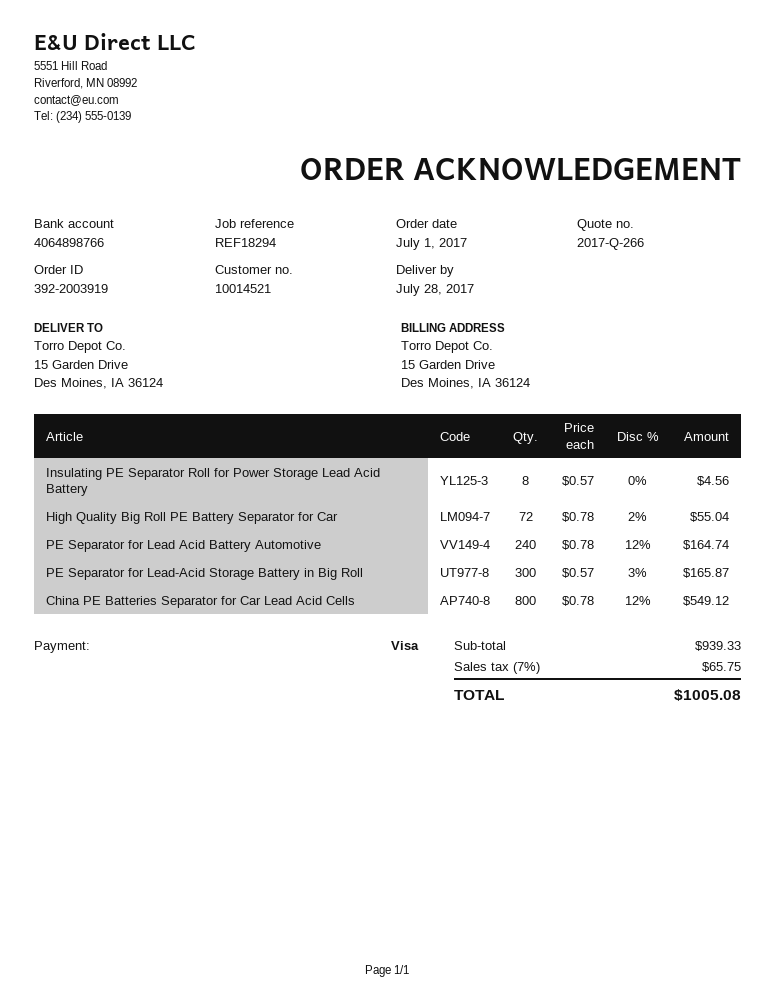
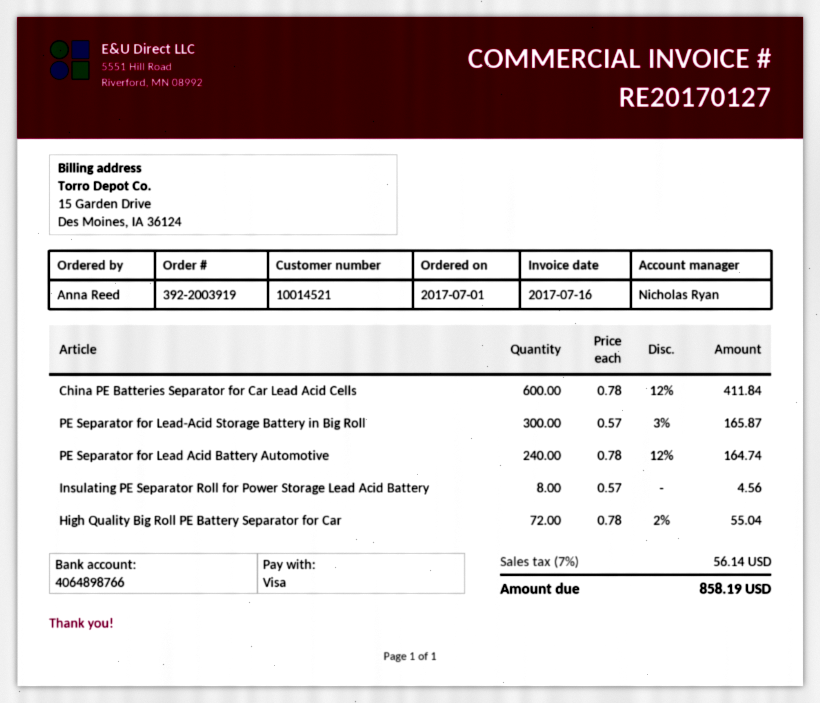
China PE Batteries Separator for Car Lead Acid Cells: 800 x 0.78 - 12% = 549.12 -> 600 x 0.78 - 12% = 411.84
tax: 7% = 65.75 -> 7% = 56.14
total: 1005.08 -> 858.19

